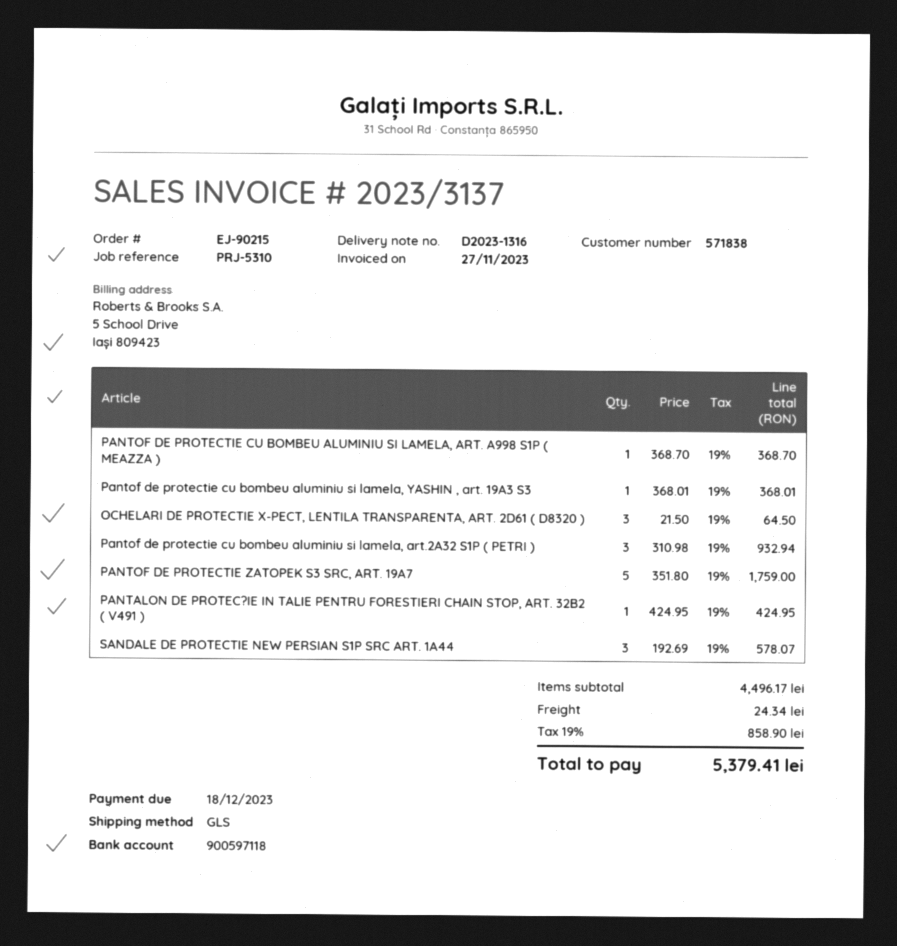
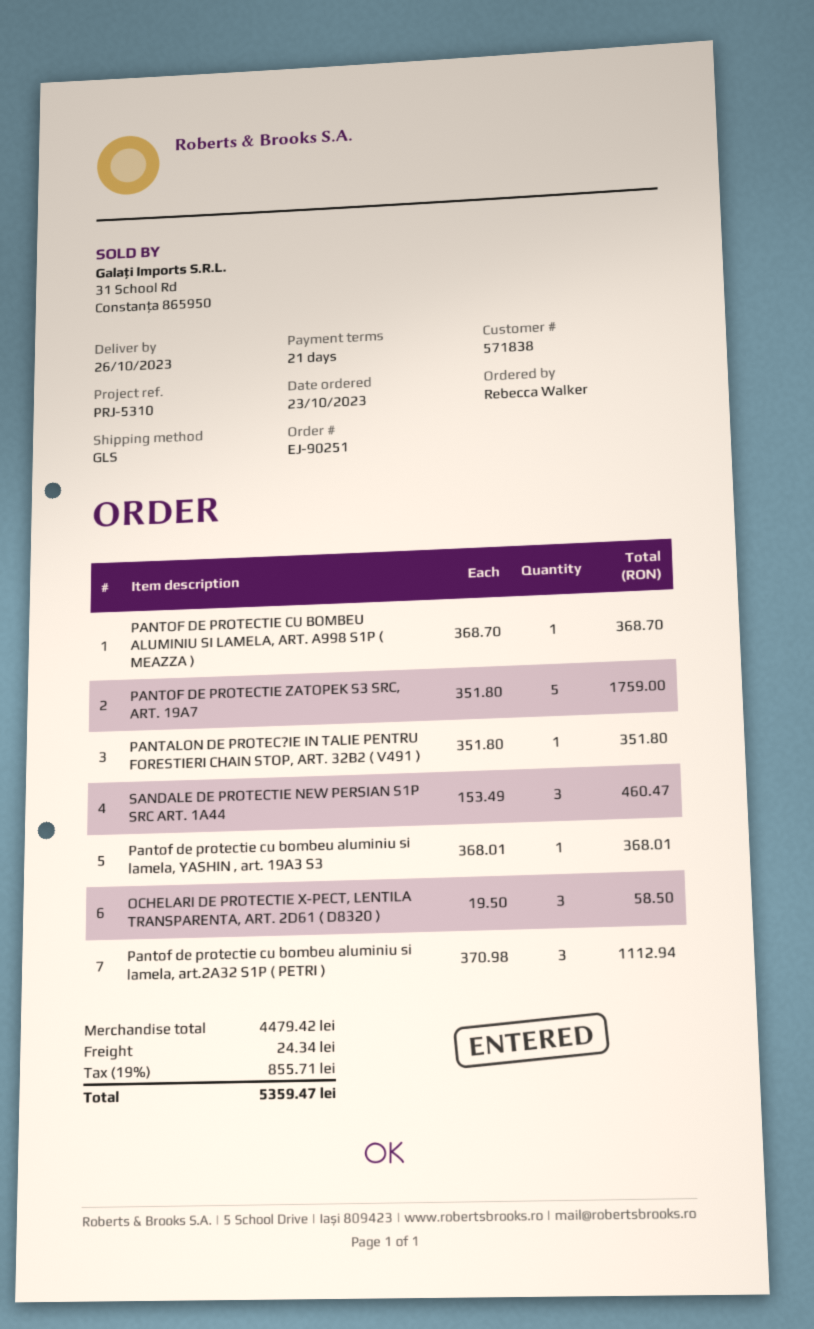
order number: EJ-90215 -> EJ-90251
OCHELARI DE PROTECTIE X-PECT, LENTILA TRANSPARENTA, ART. 2D61 ( D8320 ): 3 x 21.50 = 64.50 -> 3 x 19.50 = 58.50
Pantof de protectie cu bombeu aluminiu si lamela, art.2A32 S1P ( PETRI ): 3 x 310.98 = 932.94 -> 3 x 370.98 = 1112.94
PANTALON DE PROTEC?IE IN TALIE PENTRU FORESTIERI CHAIN STOP, ART. 32B2 ( V491 ): 1 x 424.95 = 424.95 -> 1 x 351.80 = 351.80
SANDALE DE PROTECTIE NEW PERSIAN S1P SRC ART. 1A44: 3 x 192.69 = 578.07 -> 3 x 153.49 = 460.47
subtotal: 4496.17 -> 4479.42
tax: 19% = 858.90 -> 19% = 855.71
total: 5379.41 -> 5359.47

